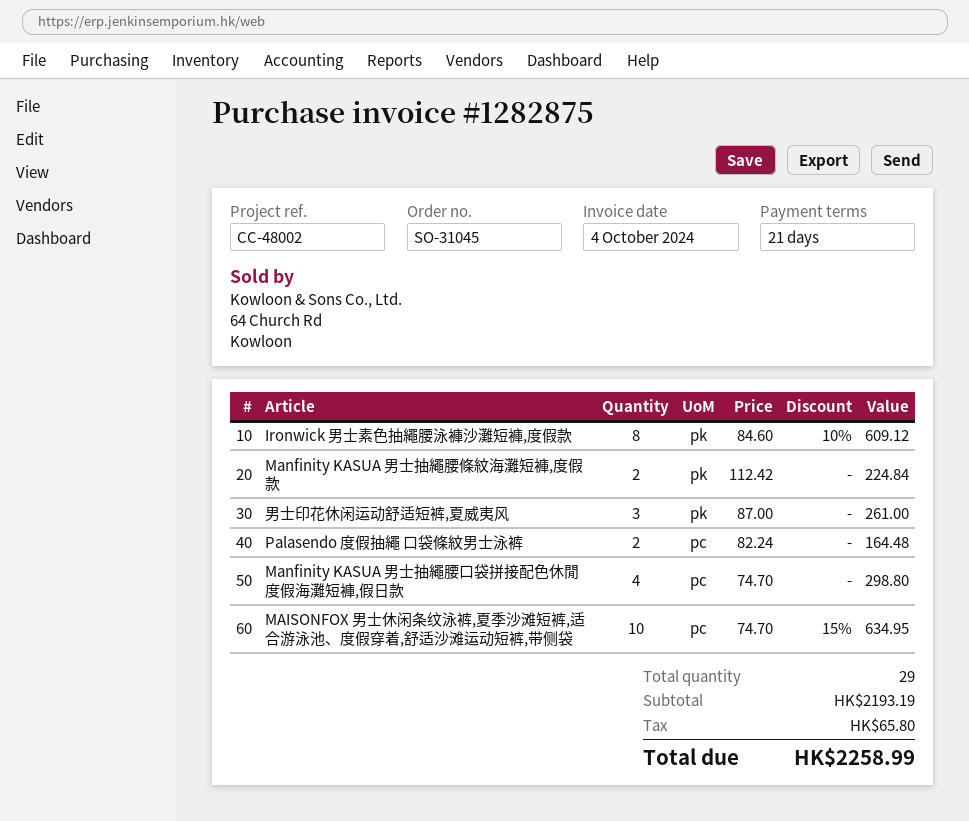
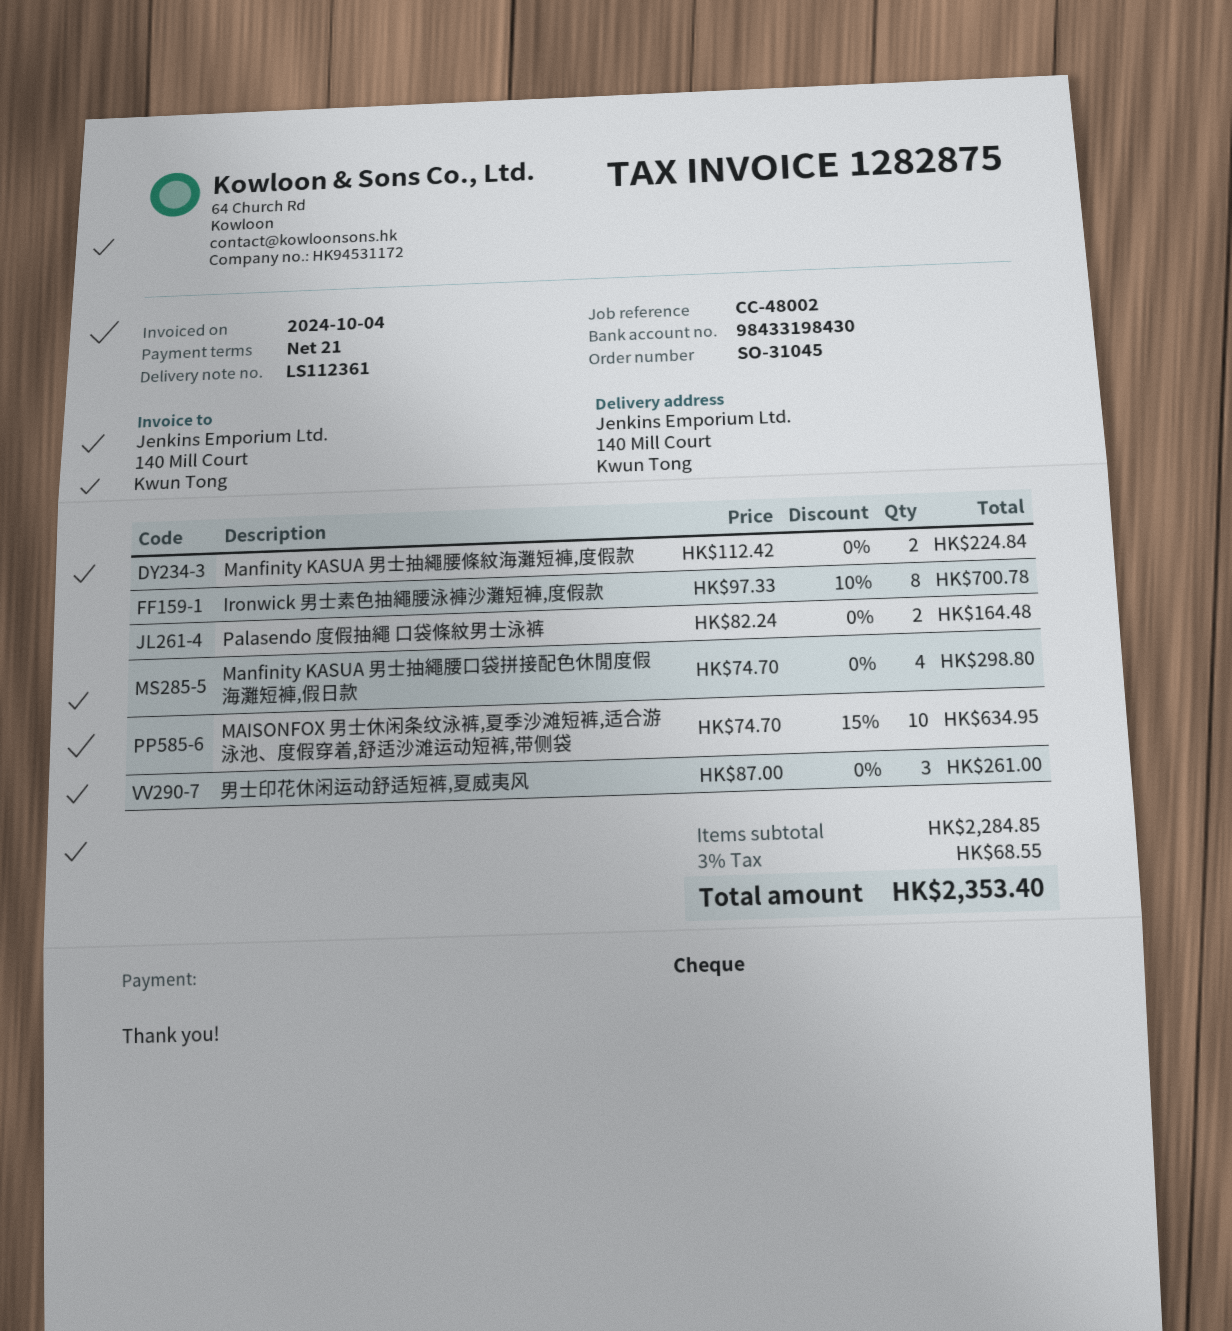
Ironwick 男士素色抽繩腰泳褲沙灘短褲,度假款: 8 x 84.60 - 10% = 609.12 -> 8 x 97.33 - 10% = 700.78
subtotal: 2193.19 -> 2284.85
tax: 65.80 -> 68.55
total: 2258.99 -> 2353.40

